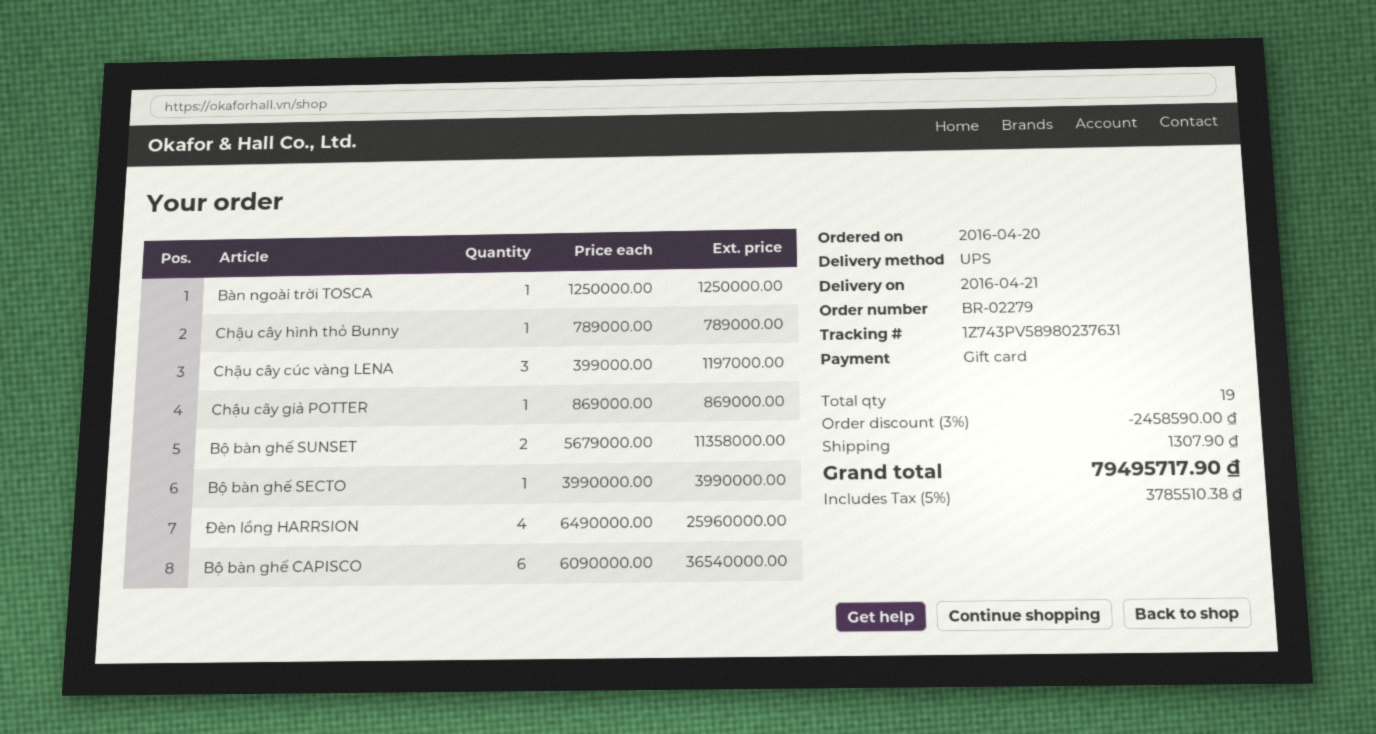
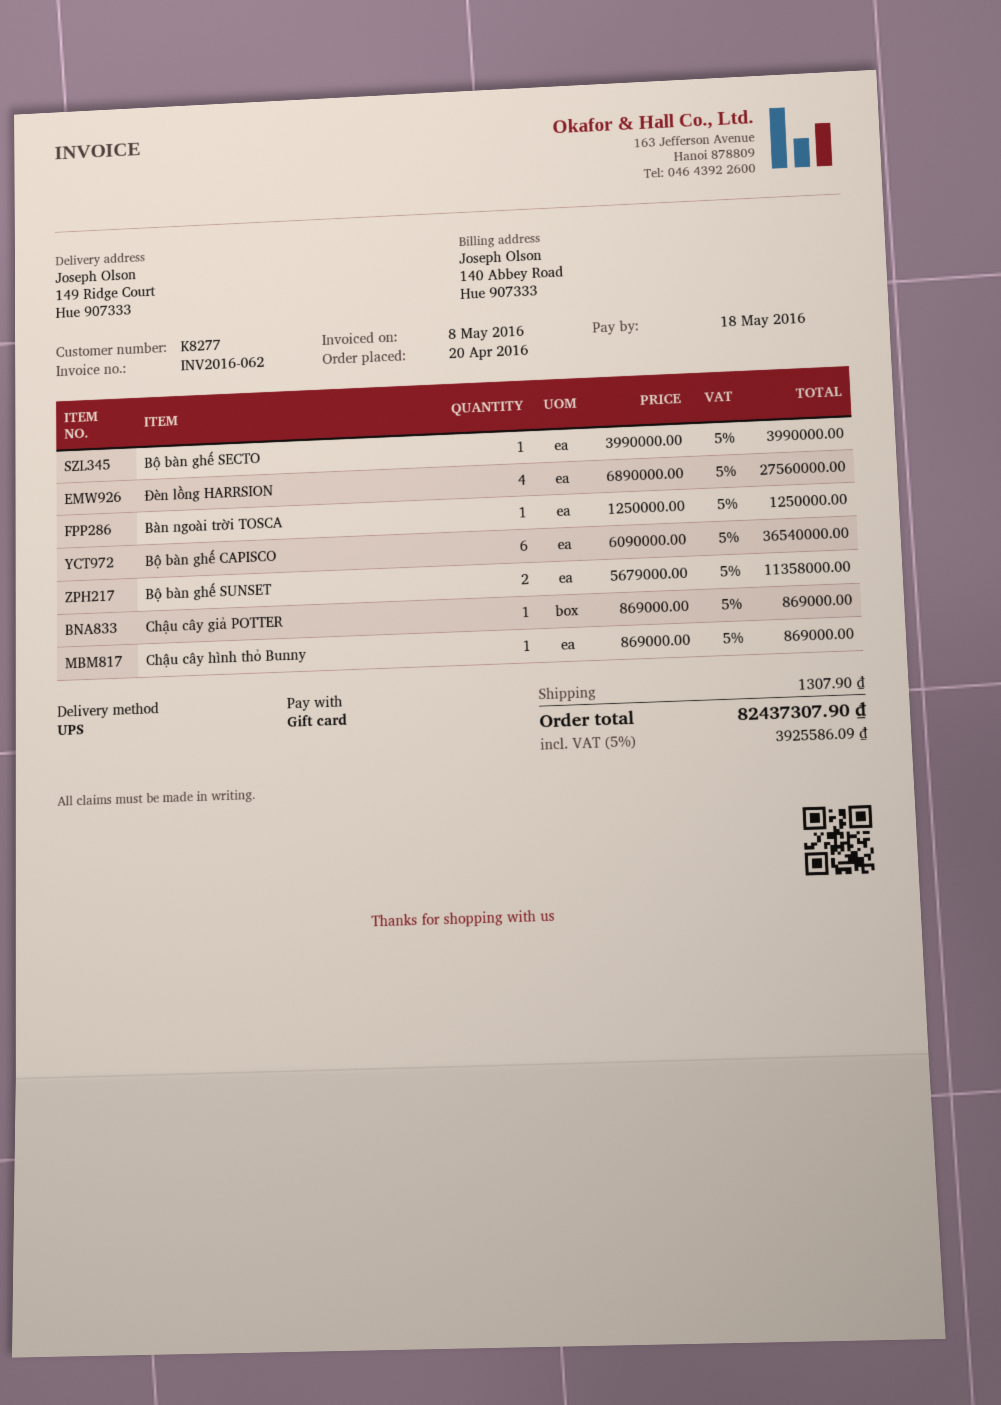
Chậu cây hình thỏ Bunny: 1 x 789000.00 = 789000.00 -> 1 x 869000.00 = 869000.00
Chậu cây cúc vàng LENA: 3 x 399000.00 = 1197000.00 -> none
Đèn lồng HARRSION: 4 x 6490000.00 = 25960000.00 -> 4 x 6890000.00 = 27560000.00
discount: 3% = 2458590.00 -> none
tax: 5% = 3785510.38 -> 5% = 3925586.09
total: 79495717.90 -> 82437307.90

